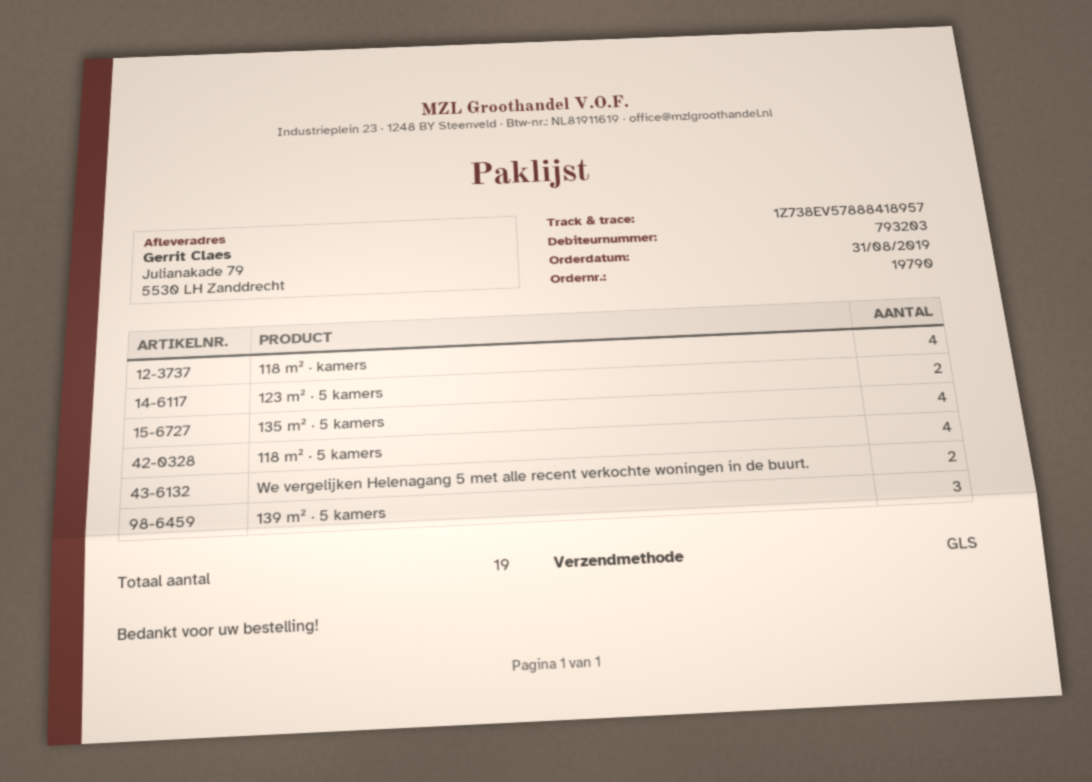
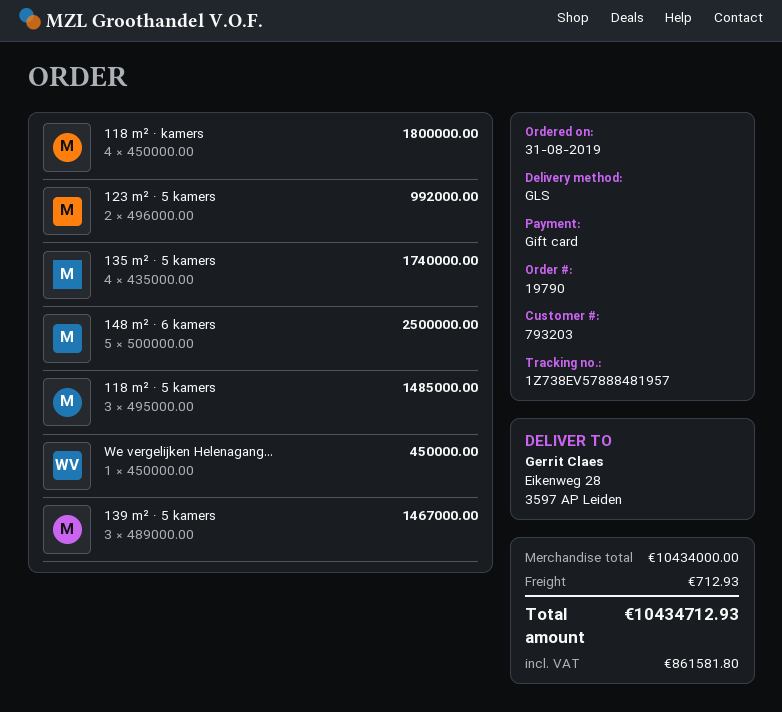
tracking number: 1Z738EV57888418957 -> 1Z738EV57888481957
ship to: Julianakade 79, 5530 LH Zanddrecht -> Eikenweg 28, 3597 AP Leiden
118 m² · 5 kamers: 4 -> 3
We vergelijken Helenagang 5 met alle recent verkochte woningen in de buurt.: 2 -> 1
148 m² · 6 kamers: none -> 5

